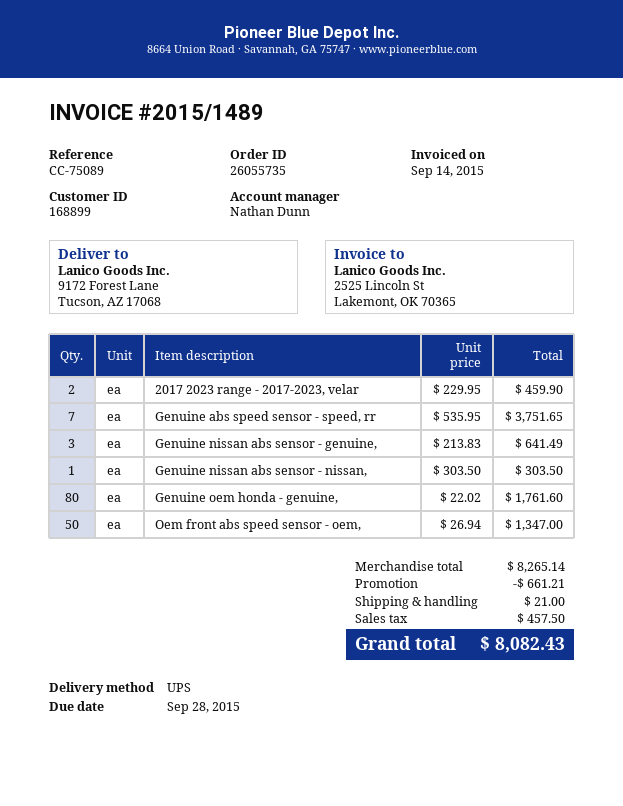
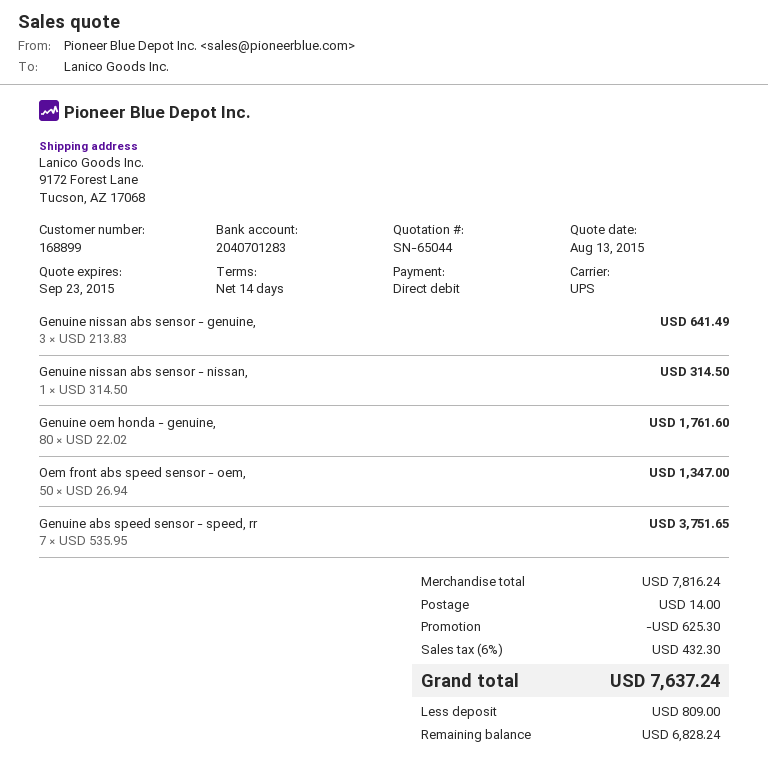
2017 2023 range - 2017-2023, velar: 2 x 229.95 = 459.90 -> none
Genuine nissan abs sensor - nissan,: 1 x 303.50 = 303.50 -> 1 x 314.50 = 314.50
subtotal: 8265.14 -> 7816.24
discount: 661.21 -> 625.30
shipping: 21.00 -> 14.00
tax: 457.50 -> 432.30
total: 8082.43 -> 7637.24

